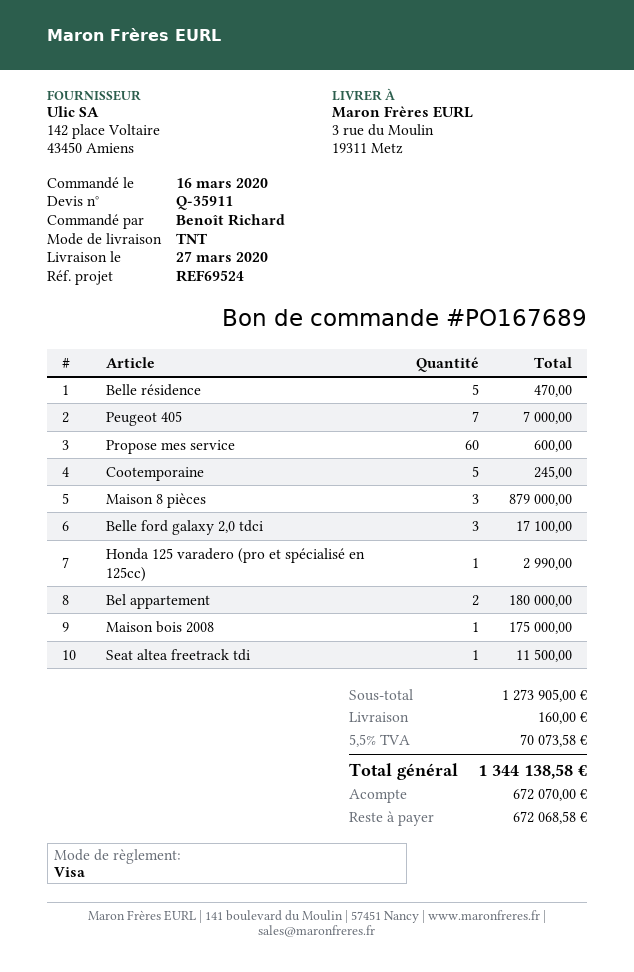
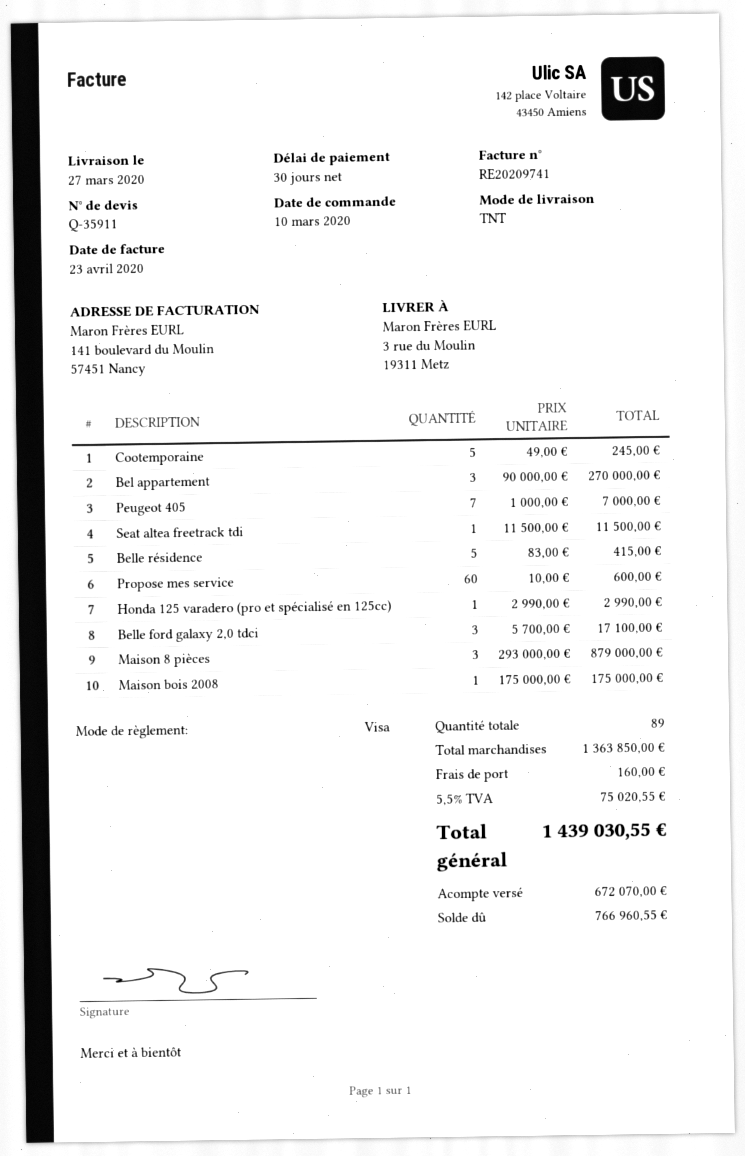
order date: 2020-03-16 -> 2020-03-10
Belle résidence: 5 for 470.00 -> 5 for 415.00
Bel appartement: 2 for 180000.00 -> 3 for 270000.00
subtotal: 1273905.00 -> 1363850.00
tax: 5.5% = 70073.58 -> 5.5% = 75020.55
total: 1344138.58 -> 1439030.55
balance: 672068.58 -> 766960.55

